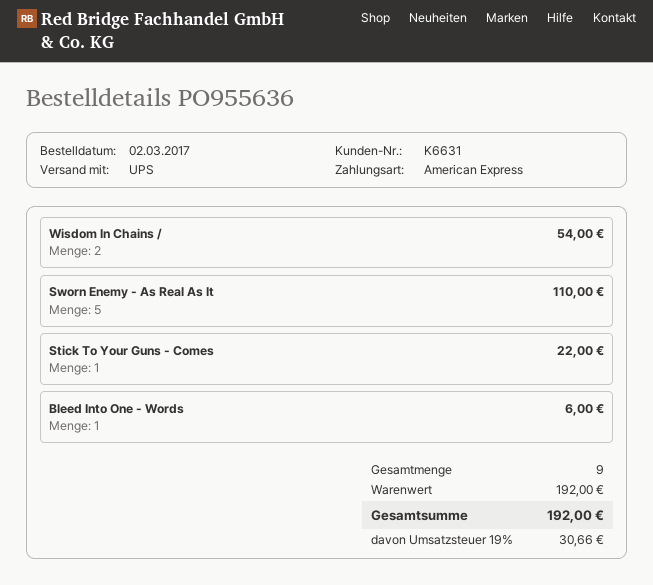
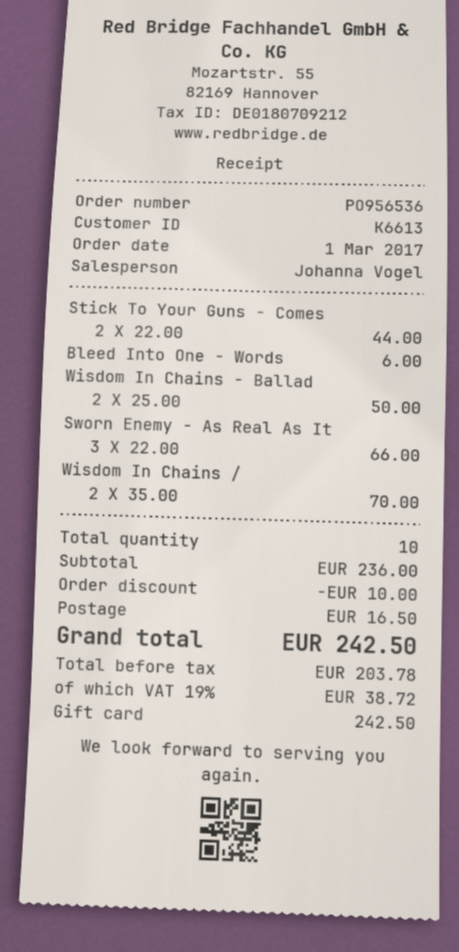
order number: PO955636 -> PO956536
order date: 2017-03-02 -> 2017-03-01
customer number: K6631 -> K6613
payment method: American Express -> gift card
Wisdom In Chains /: 2 for 54.00 -> 2 for 70.00
Sworn Enemy - As Real As It: 5 for 110.00 -> 3 for 66.00
Stick To Your Guns - Comes: 1 for 22.00 -> 2 for 44.00
Wisdom In Chains - Ballad: none -> 2 for 50.00
total quantity: 9 -> 10
subtotal: 192.00 -> 236.00
discount: none -> 10.00
shipping: none -> 16.50
tax: 19% = 30.66 -> 19% = 38.72
total: 192.00 -> 242.50

